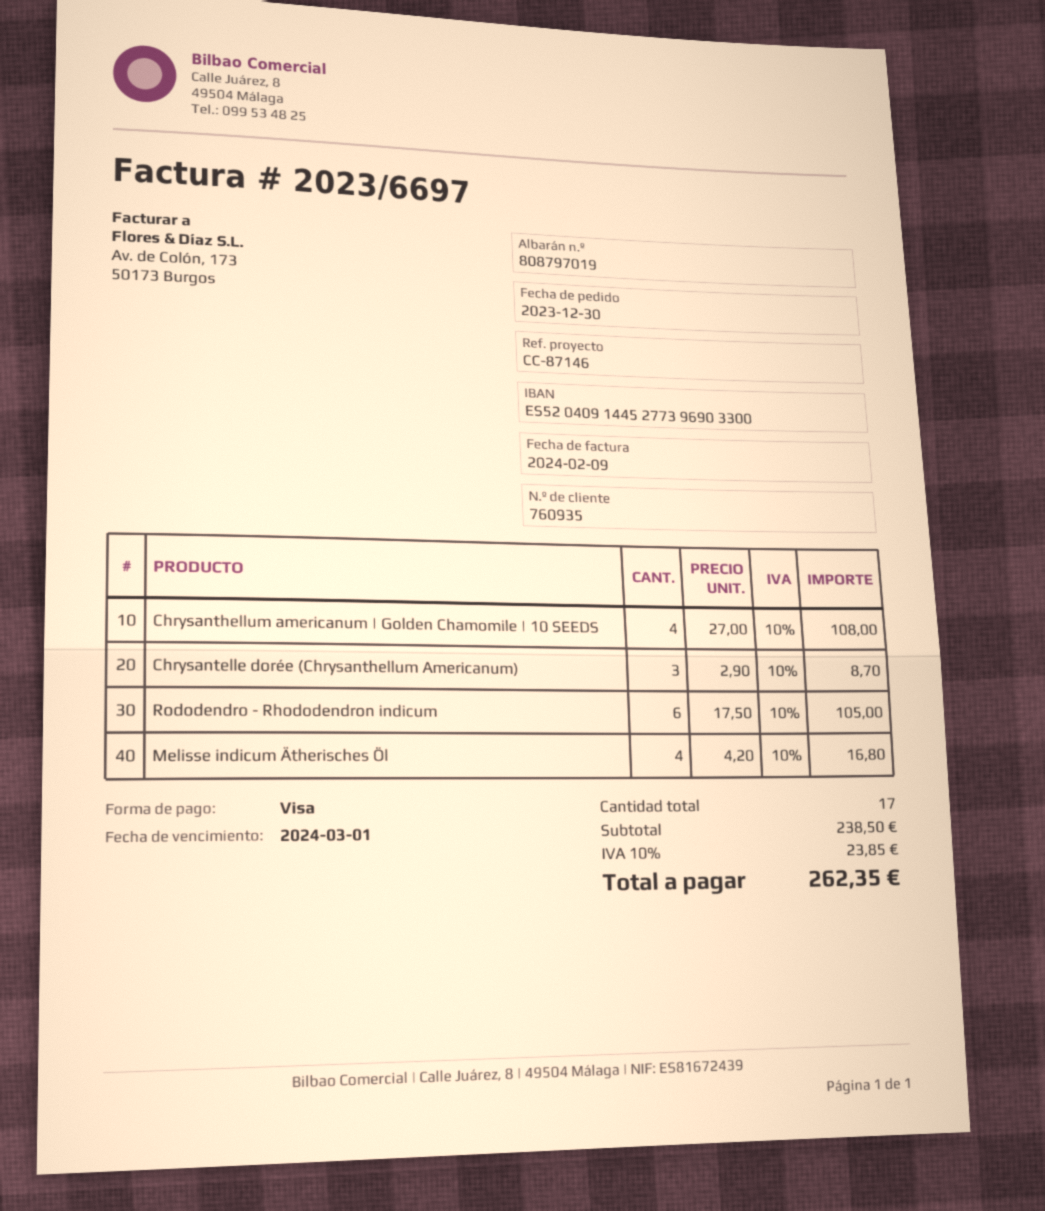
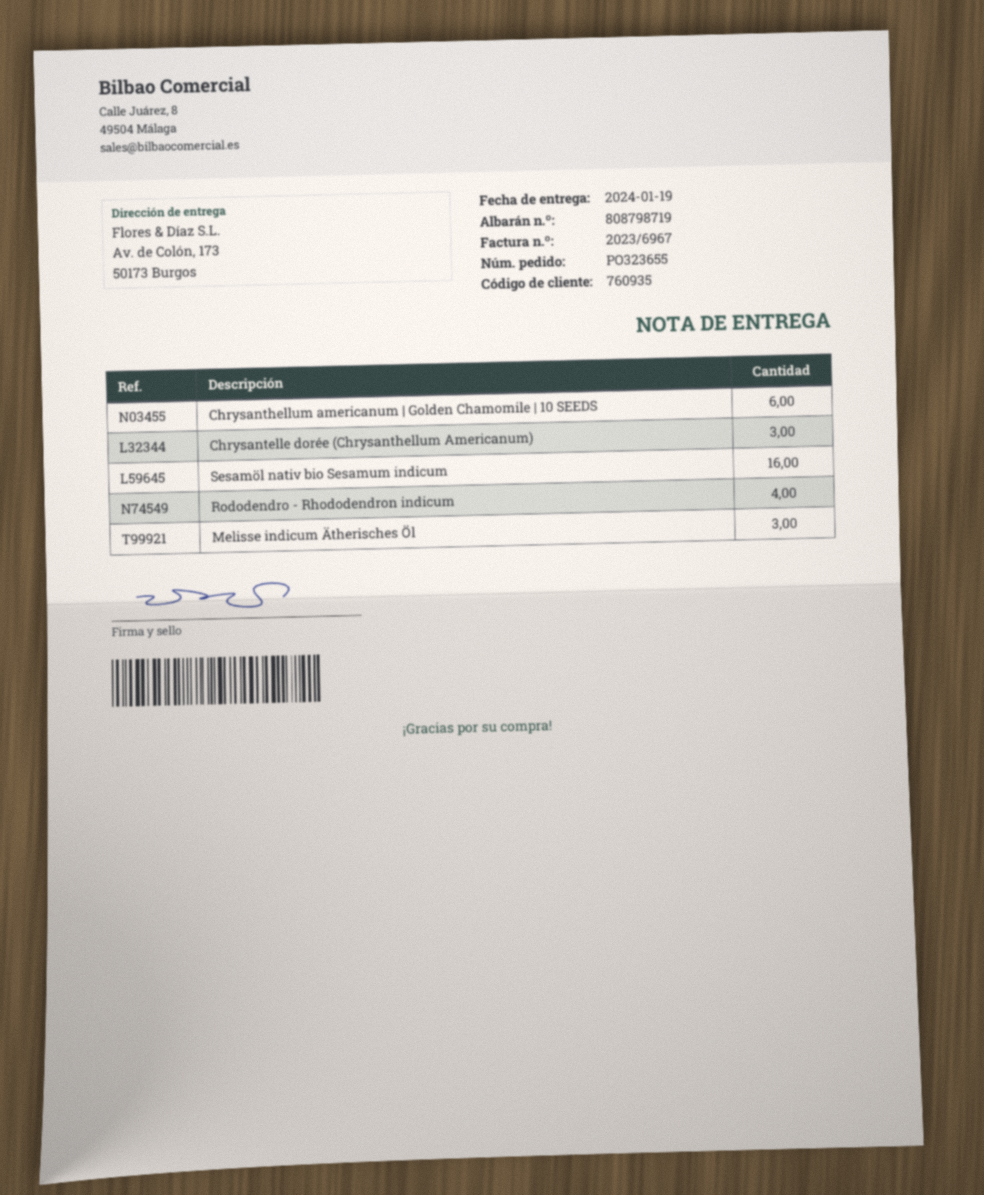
delivery note number: 808797019 -> 808798719
invoice number: 2023/6697 -> 2023/6967
Chrysanthellum americanum | Golden Chamomile | 10 SEEDS: 4 -> 6
Rododendro - Rhododendron indicum: 6 -> 4
Melisse indicum Ätherisches Öl: 4 -> 3
Sesamöl nativ bio Sesamum indicum: none -> 16

